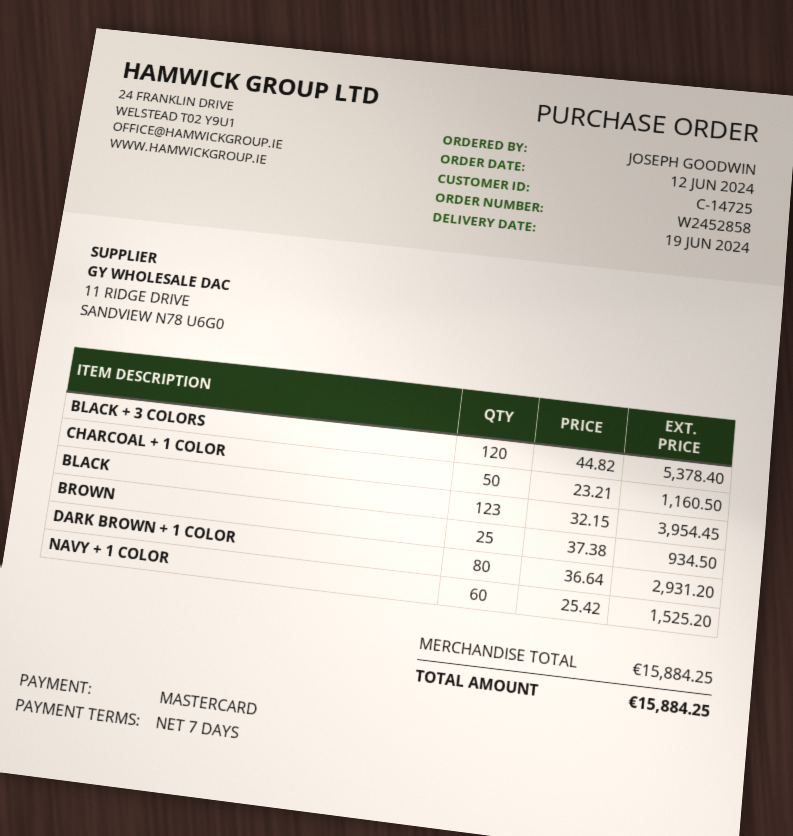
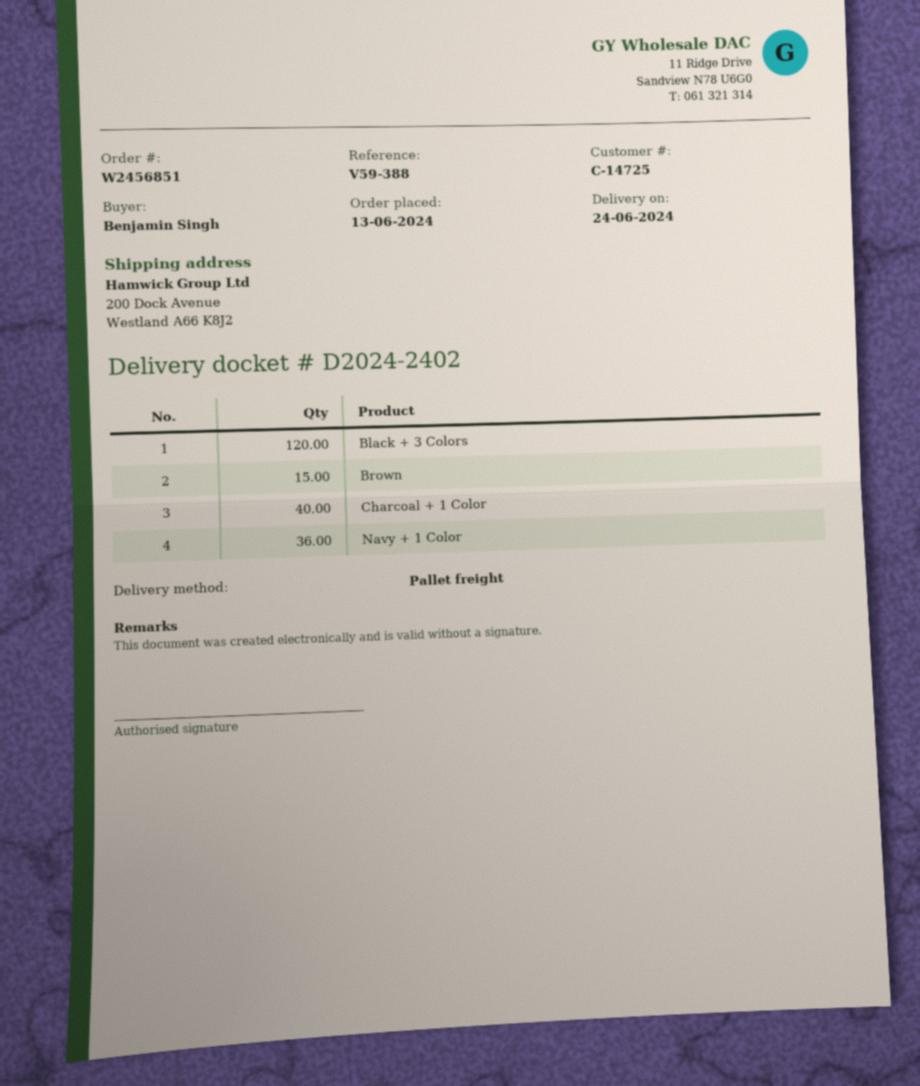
order number: W2452858 -> W2456851
order date: 2024-06-12 -> 2024-06-13
delivery date: 2024-06-19 -> 2024-06-24
ordered by: JOSEPH GOODWIN -> Benjamin Singh
CHARCOAL + 1 COLOR: 50 -> 40
BLACK: 123 -> none
BROWN: 25 -> 15
DARK BROWN + 1 COLOR: 80 -> none
NAVY + 1 COLOR: 60 -> 36

